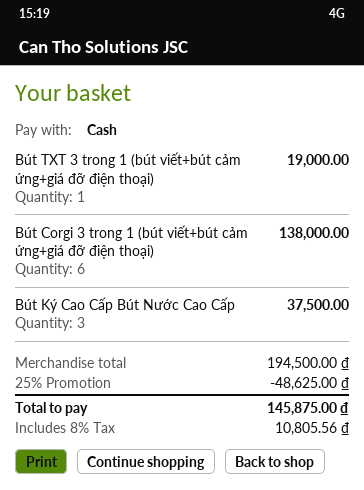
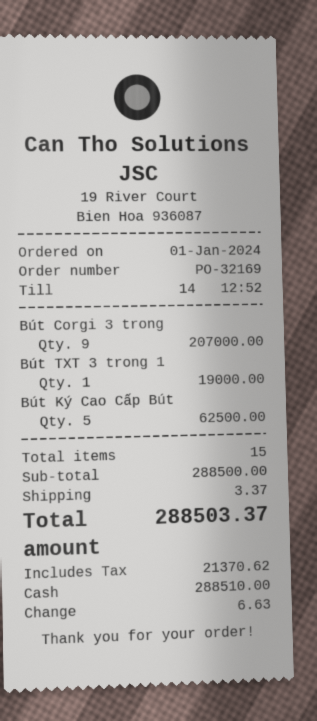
Bút Corgi 3 trong 1 (bút viết+bút cảm ứng+giá đỡ điện thoại): 6 for 138000.00 -> 9 for 207000.00
Bút Ký Cao Cấp Bút Nước Cao Cấp: 3 for 37500.00 -> 5 for 62500.00
subtotal: 194500.00 -> 288500.00
discount: 25% = 48625.00 -> none
shipping: none -> 3.37
tax: 10805.56 -> 21370.62
total: 145875.00 -> 288503.37

